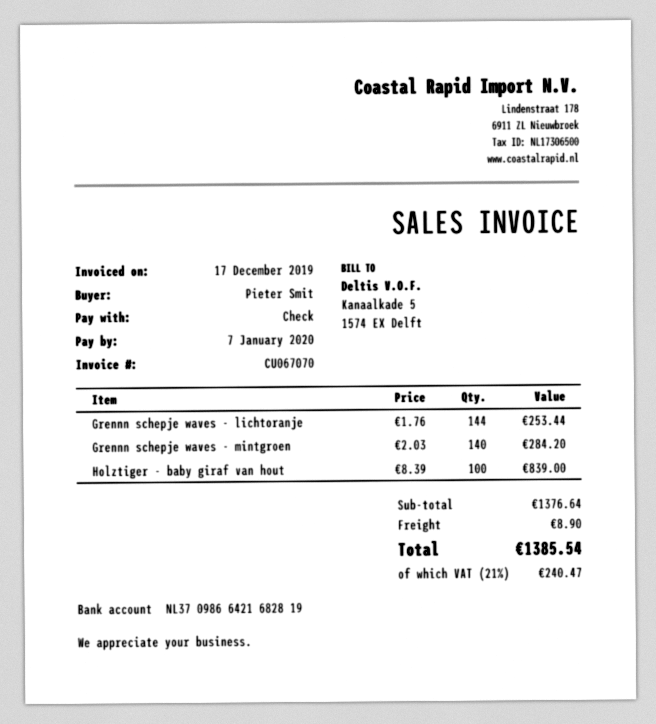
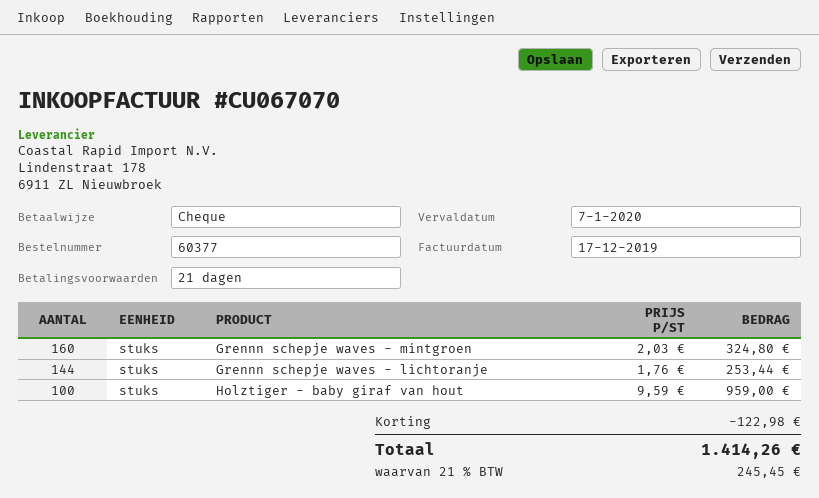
Grennn schepje waves - mintgroen: 140 x 2.03 = 284.20 -> 160 x 2.03 = 324.80
Holztiger - baby giraf van hout: 100 x 8.39 = 839.00 -> 100 x 9.59 = 959.00
discount: none -> 122.98
shipping: 8.90 -> none
tax: 21% = 240.47 -> 21% = 245.45
total: 1385.54 -> 1414.26

